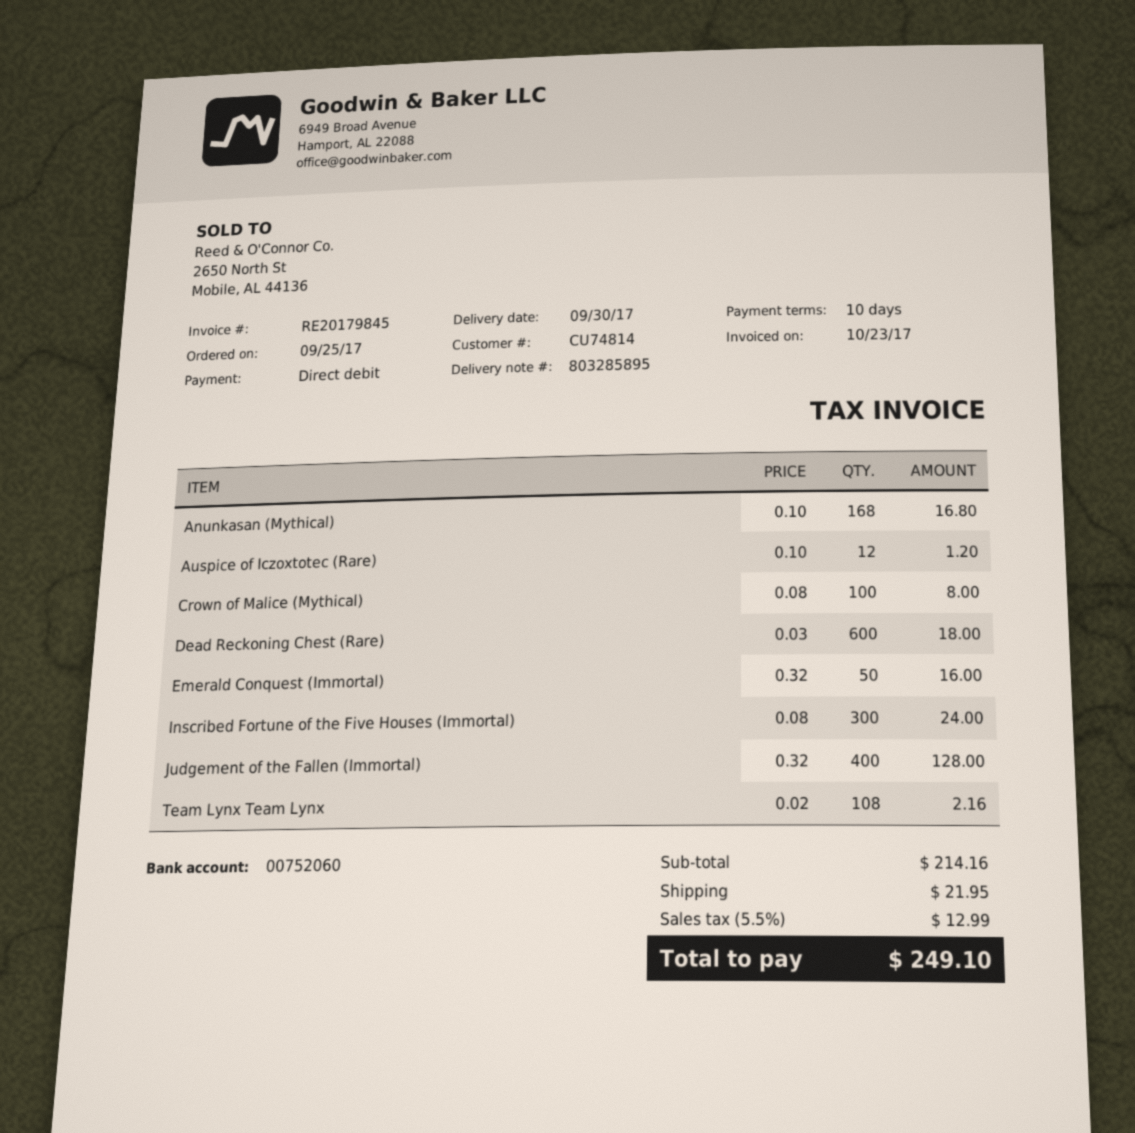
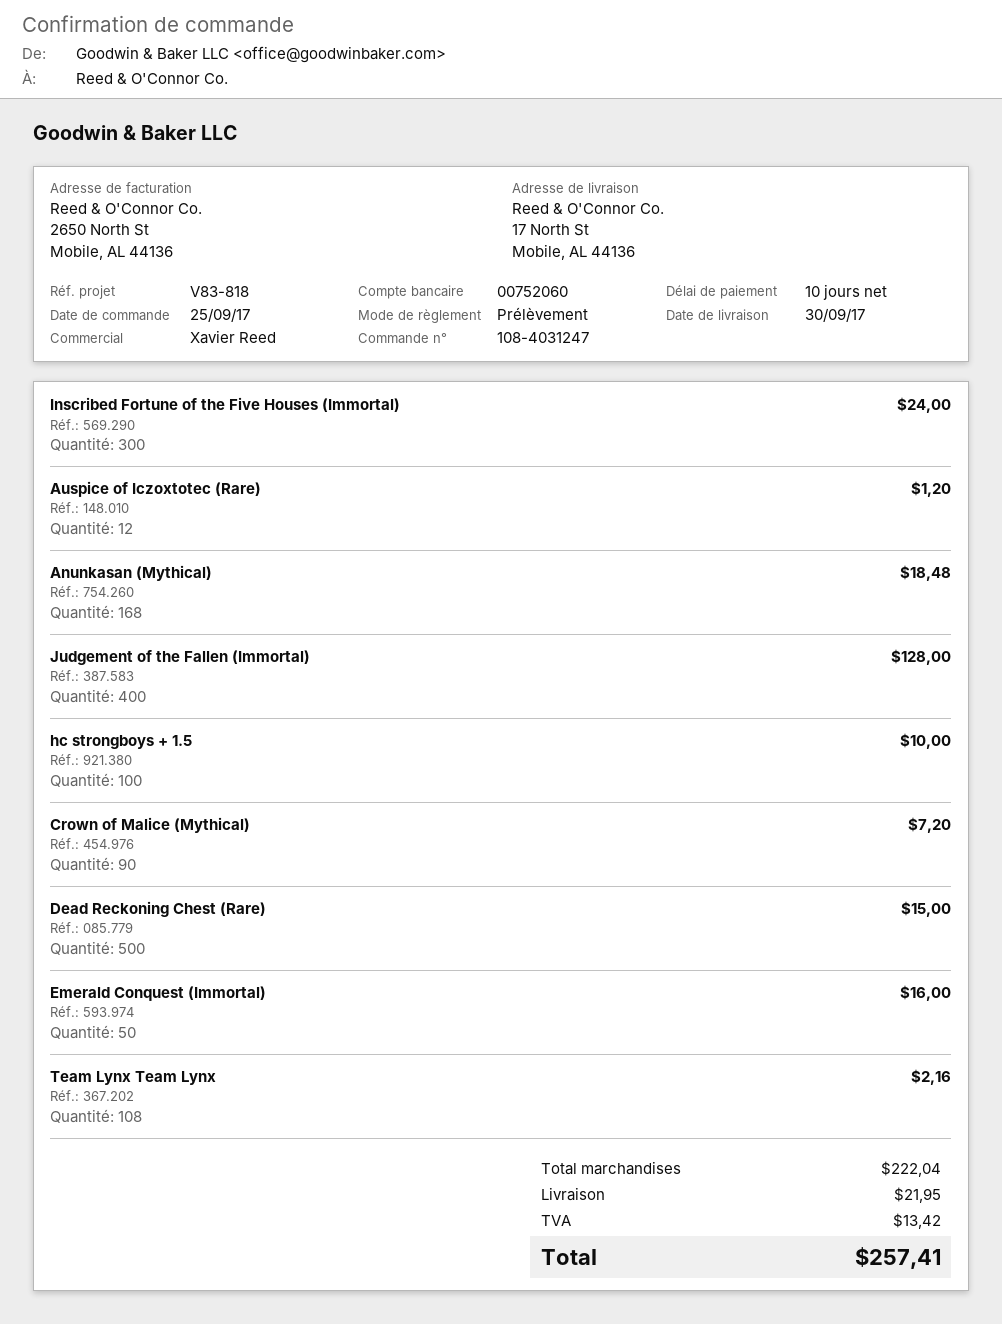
Anunkasan (Mythical): 168 for 16.80 -> 168 for 18.48
Crown of Malice (Mythical): 100 for 8.00 -> 90 for 7.20
Dead Reckoning Chest (Rare): 600 for 18.00 -> 500 for 15.00
hc strongboys + 1.5: none -> 100 for 10.00
subtotal: 214.16 -> 222.04
tax: 12.99 -> 13.42
total: 249.10 -> 257.41

